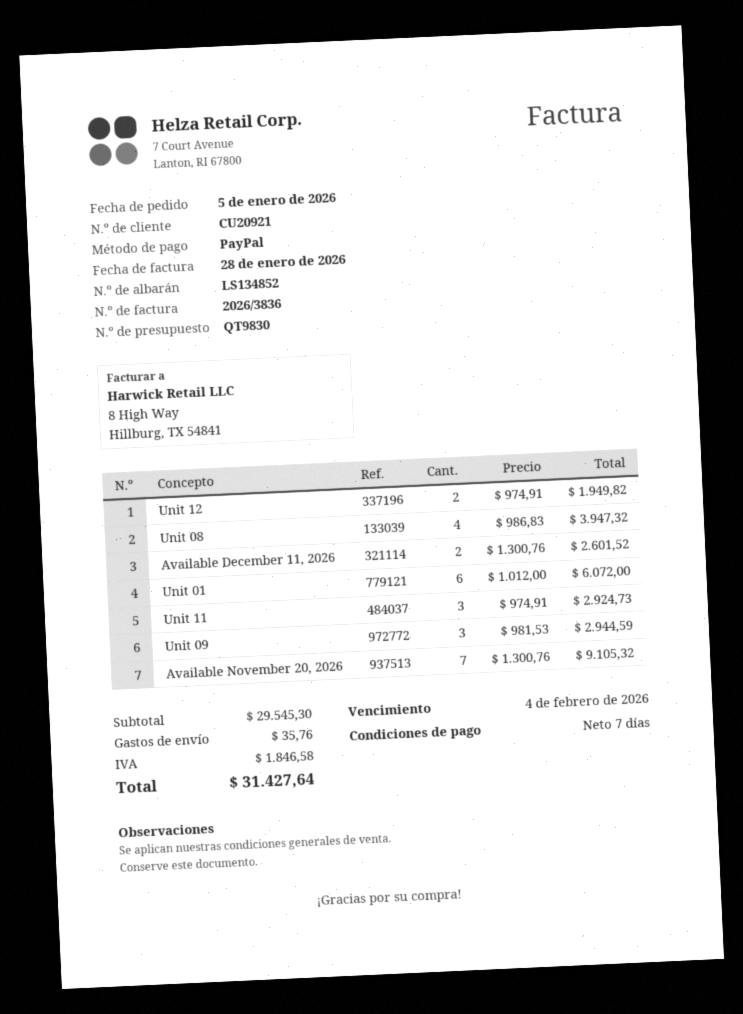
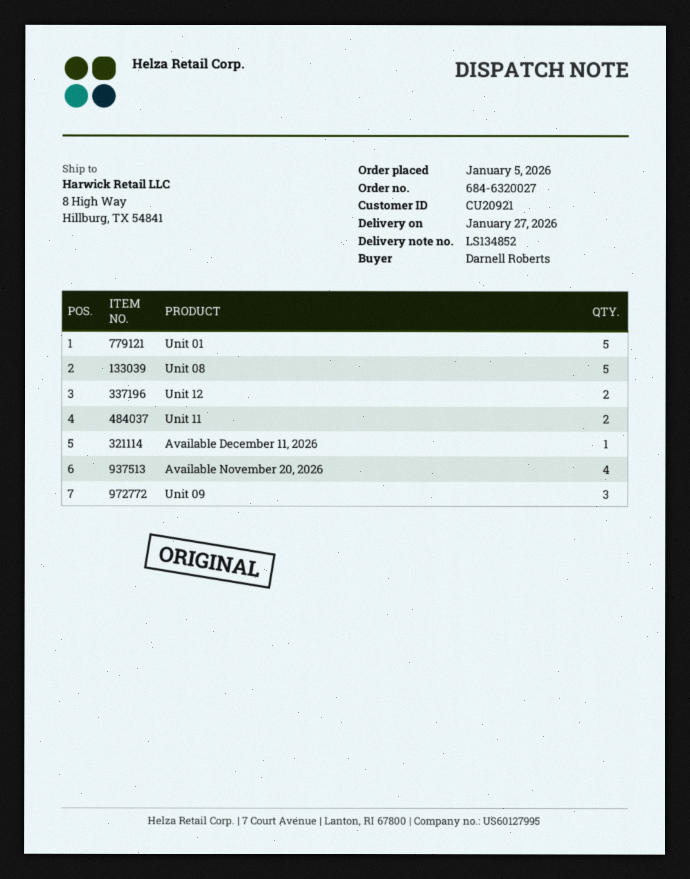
Unit 08: 4 -> 5
Available December 11, 2026: 2 -> 1
Unit 01: 6 -> 5
Unit 11: 3 -> 2
Available November 20, 2026: 7 -> 4

